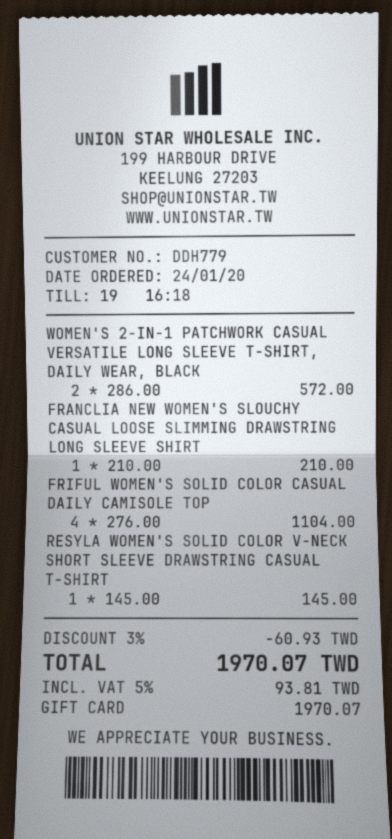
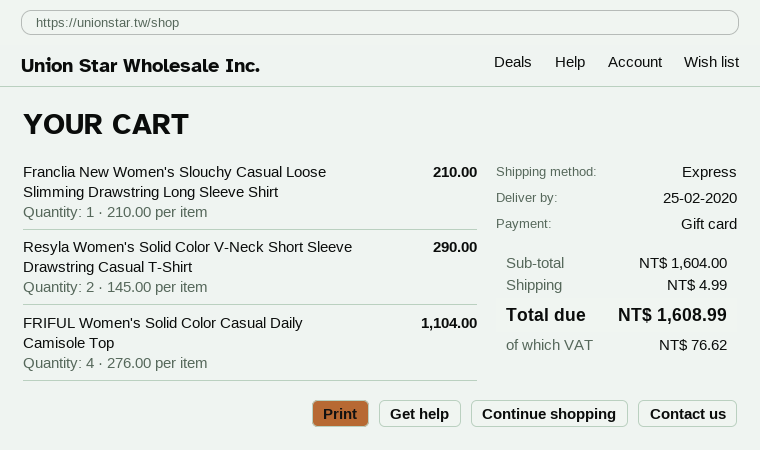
WOMEN'S 2-IN-1 PATCHWORK CASUAL VERSATILE LONG SLEEVE T-SHIRT, DAILY WEAR, BLACK: 2 x 286.00 = 572.00 -> none
RESYLA WOMEN'S SOLID COLOR V-NECK SHORT SLEEVE DRAWSTRING CASUAL T-SHIRT: 1 x 145.00 = 145.00 -> 2 x 145.00 = 290.00
discount: 3% = 60.93 -> none
shipping: none -> 4.99
tax: 93.81 -> 76.62
total: 1970.07 -> 1608.99

